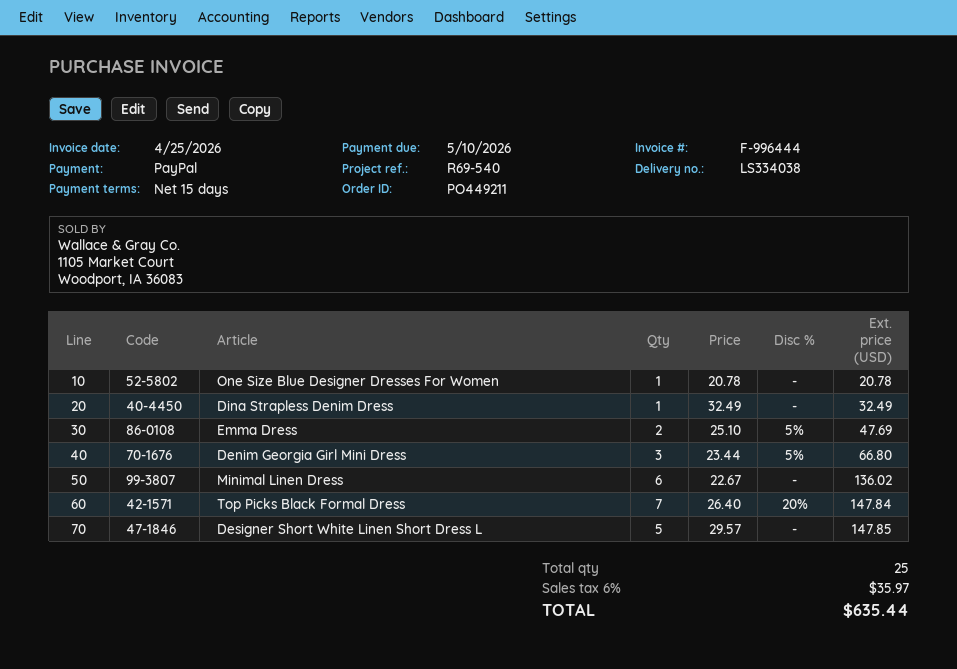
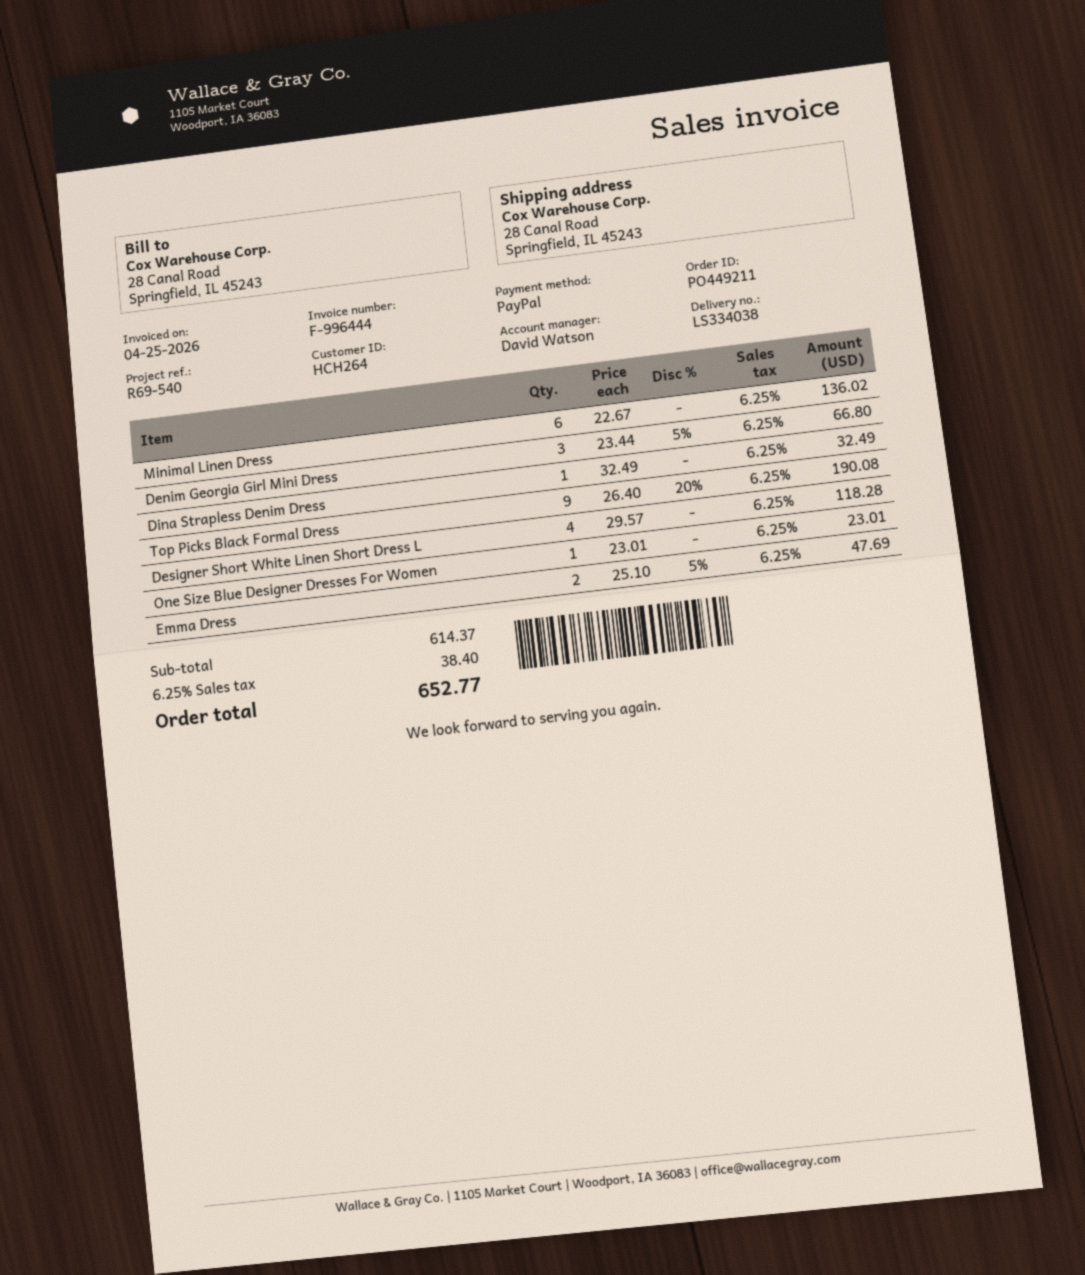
One Size Blue Designer Dresses For Women: 1 x 20.78 = 20.78 -> 1 x 23.01 = 23.01
Top Picks Black Formal Dress: 7 x 26.40 - 20% = 147.84 -> 9 x 26.40 - 20% = 190.08
Designer Short White Linen Short Dress L: 5 x 29.57 = 147.85 -> 4 x 29.57 = 118.28
tax: 6% = 35.97 -> 6.25% = 38.40
total: 635.44 -> 652.77

